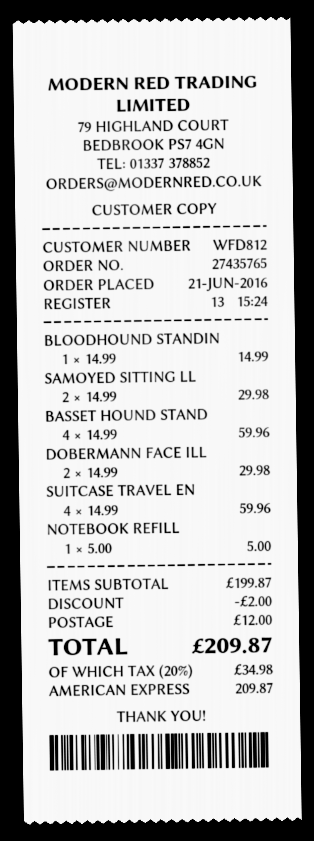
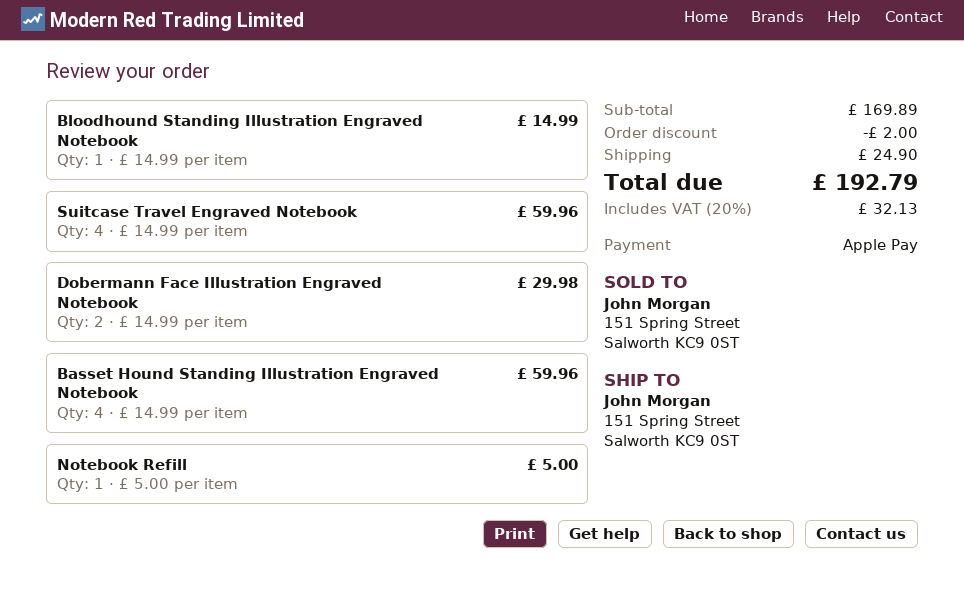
payment method: American Express -> Apple Pay
SAMOYED SITTING LL: 2 x 14.99 = 29.98 -> none
subtotal: 199.87 -> 169.89
shipping: 12.00 -> 24.90
tax: 20% = 34.98 -> 20% = 32.13
total: 209.87 -> 192.79

